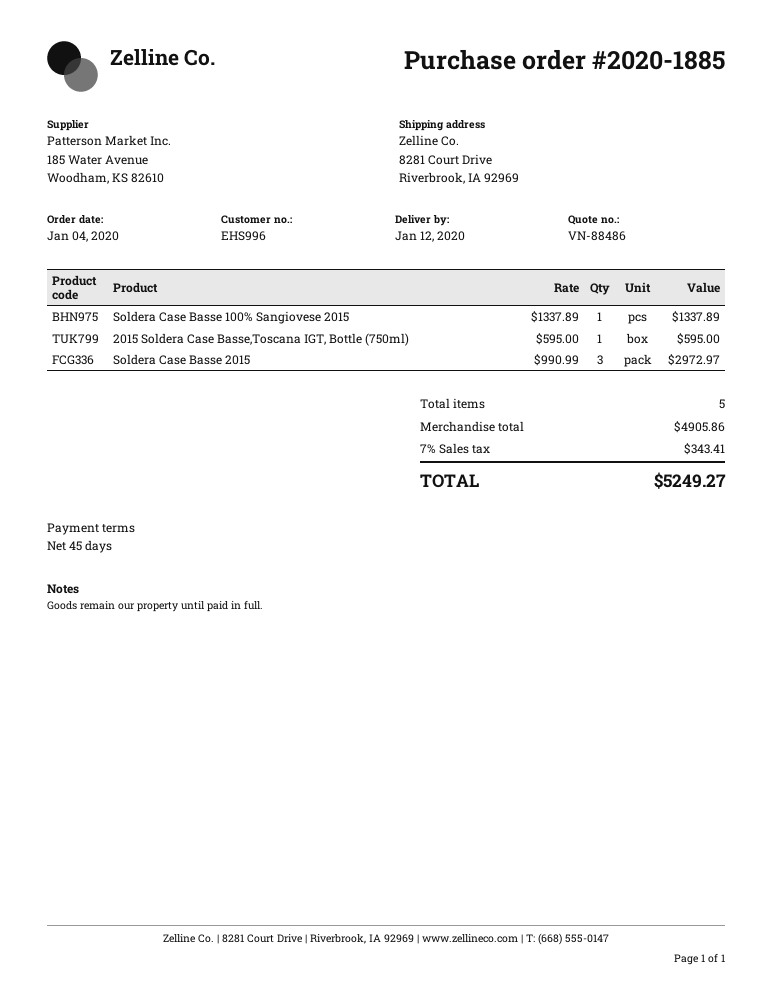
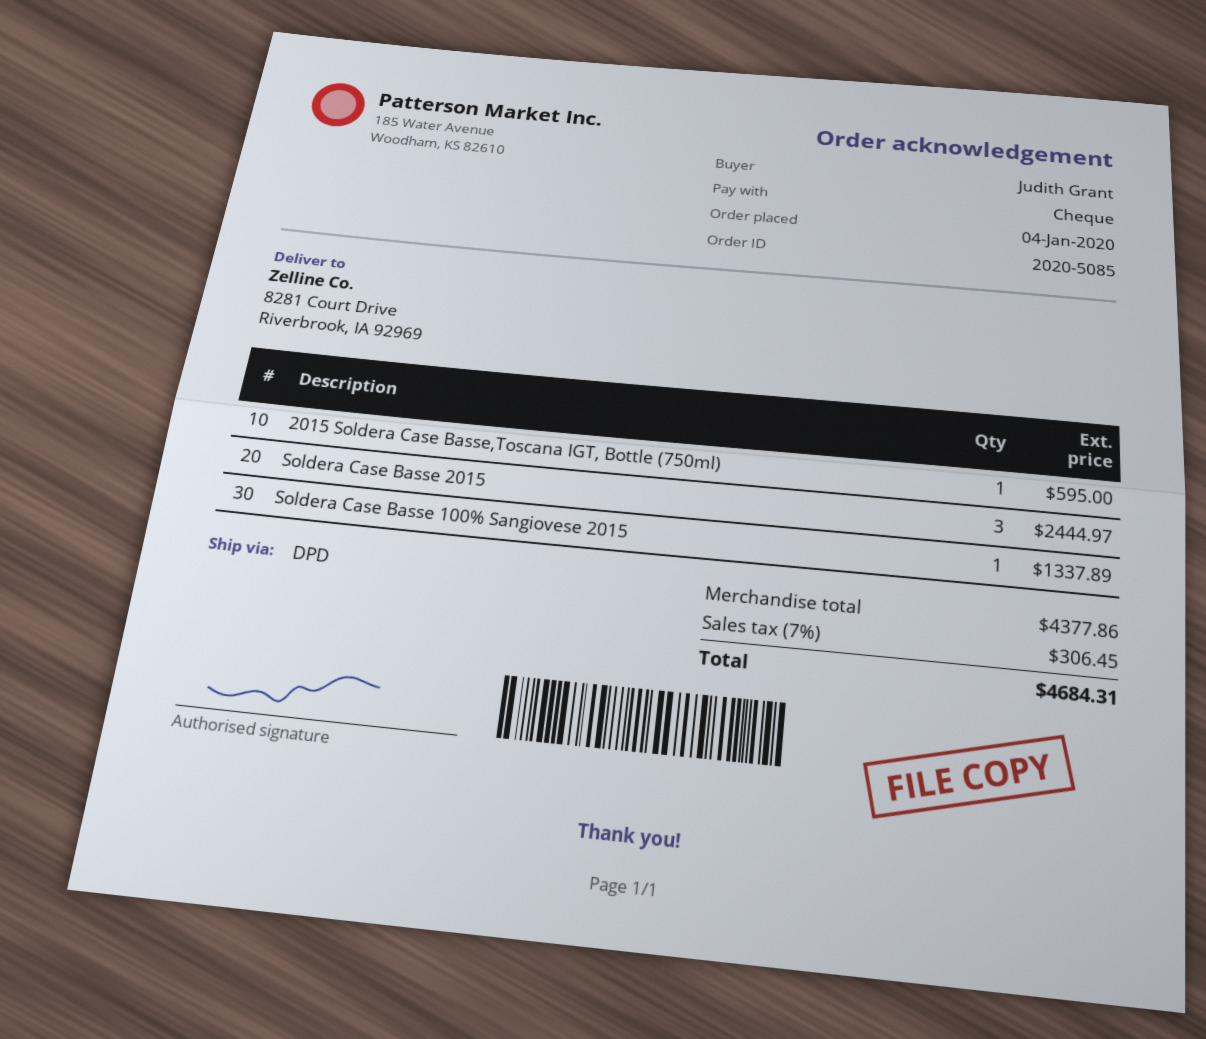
order number: 2020-1885 -> 2020-5085
Soldera Case Basse 2015: 3 for 2972.97 -> 3 for 2444.97
subtotal: 4905.86 -> 4377.86
tax: 7% = 343.41 -> 7% = 306.45
total: 5249.27 -> 4684.31

